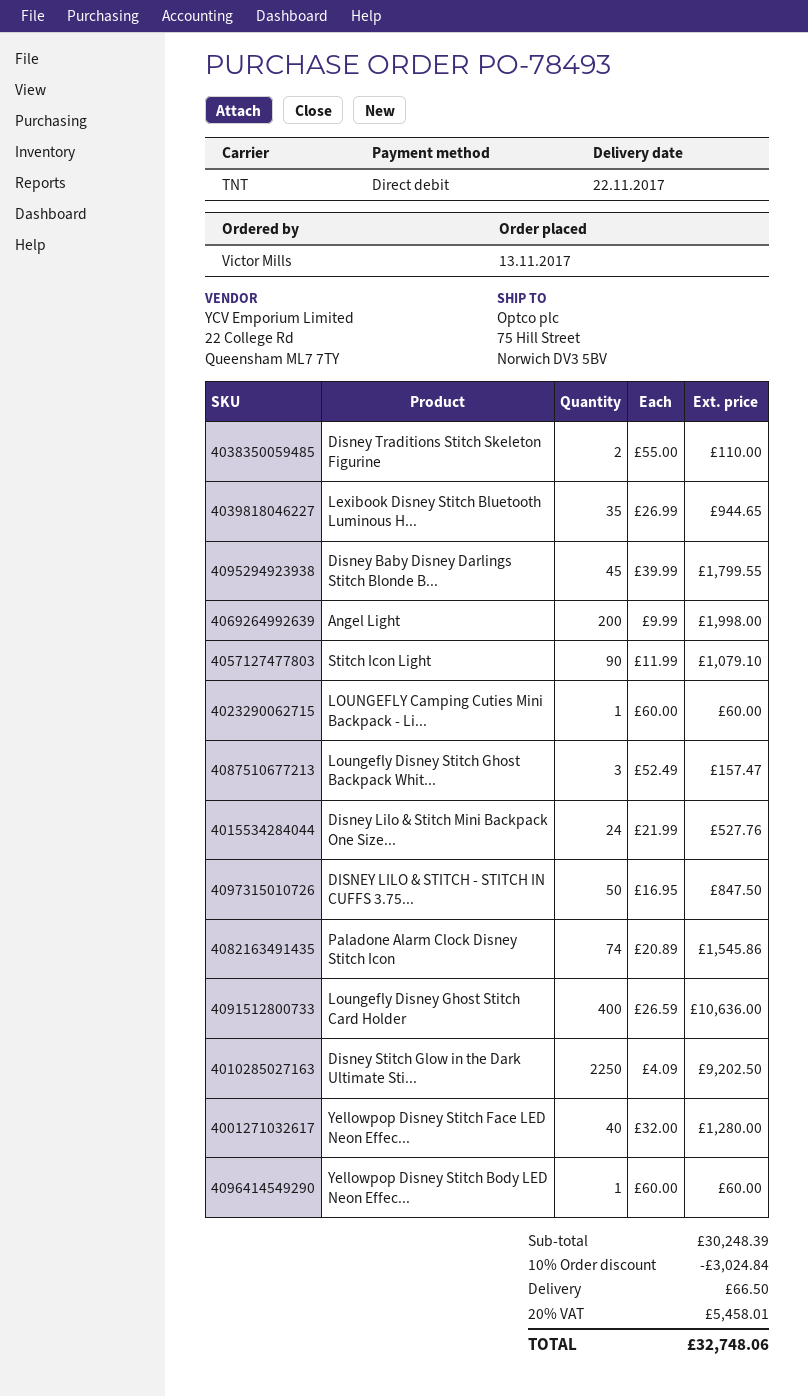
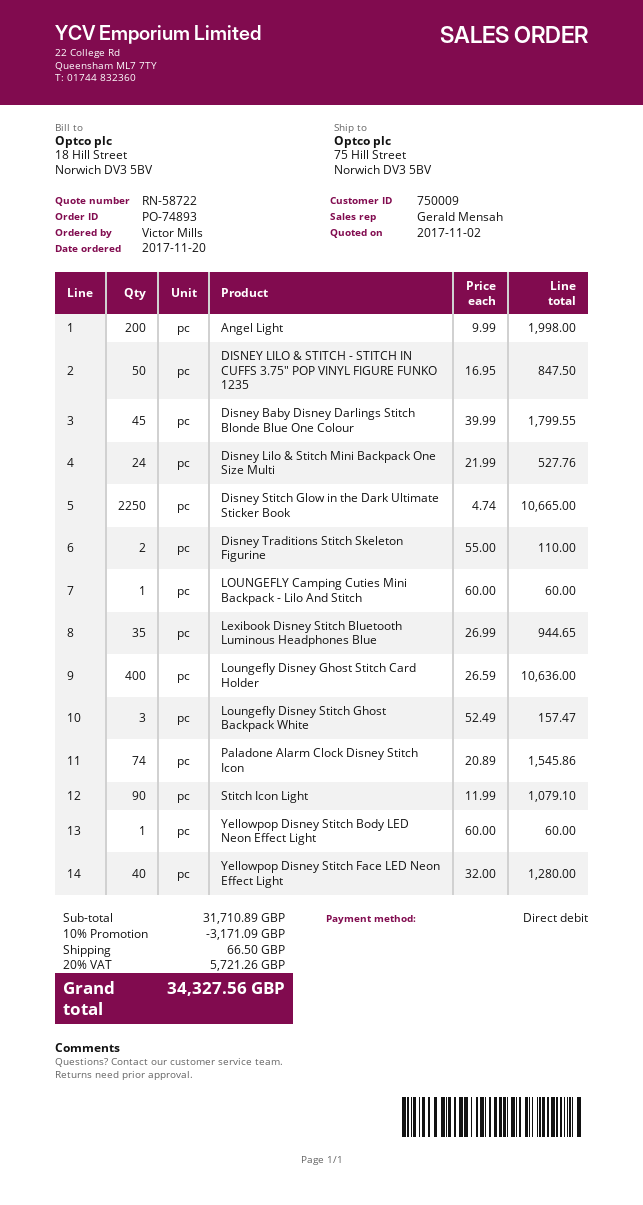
order number: PO-78493 -> PO-74893
order date: 2017-11-13 -> 2017-11-20
Disney Stitch Glow in the Dark Ultimate Sti...: 2250 x 4.09 = 9202.50 -> 2250 x 4.74 = 10665.00
subtotal: 30248.39 -> 31710.89
discount: 10% = 3024.84 -> 10% = 3171.09
tax: 20% = 5458.01 -> 20% = 5721.26
total: 32748.06 -> 34327.56

